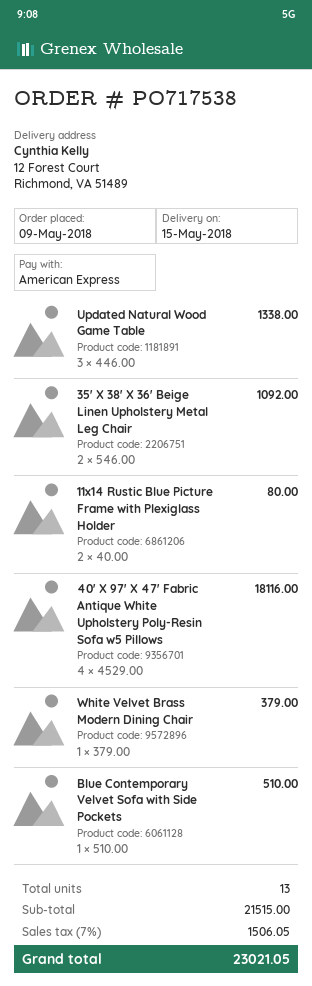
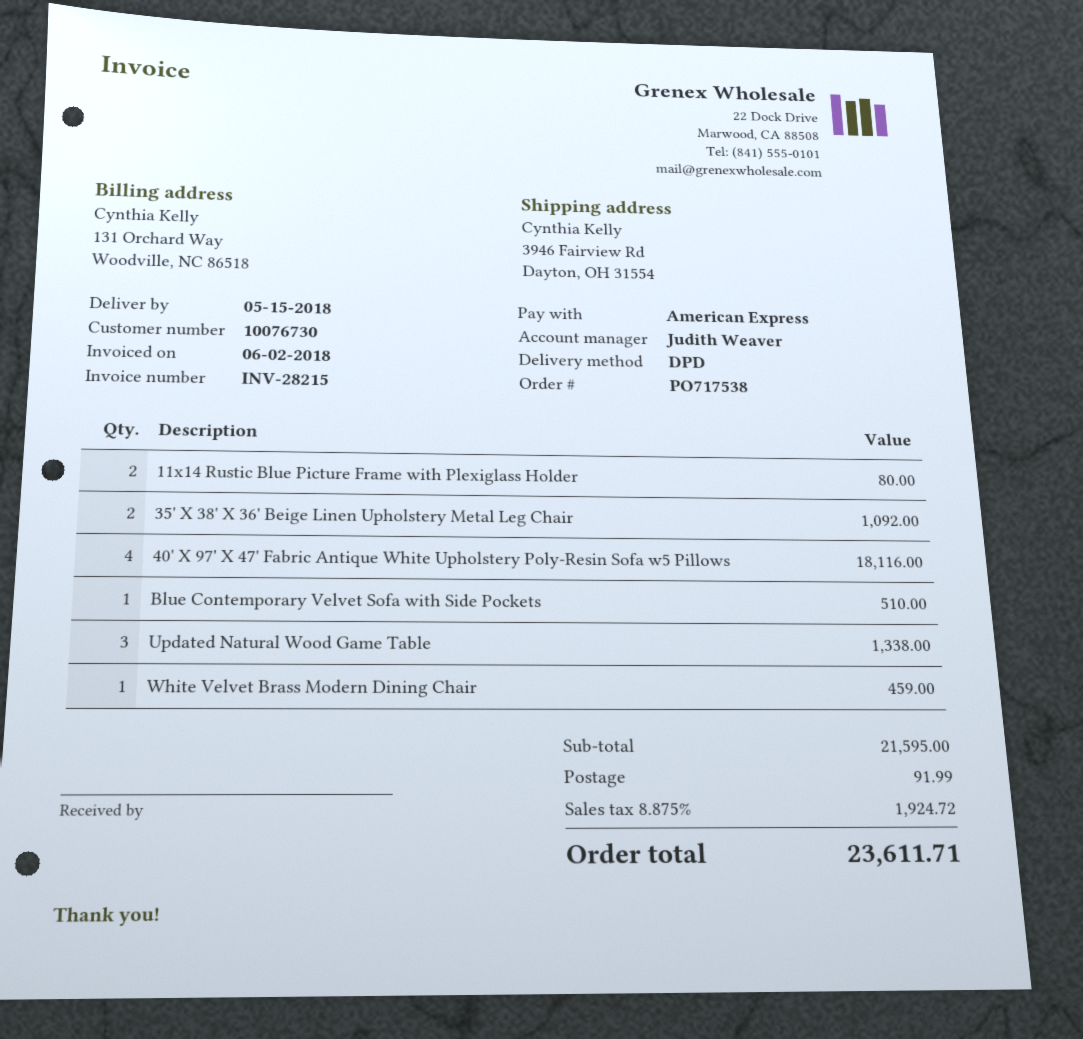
ship to: 12 Forest Court, Richmond, VA 51489 -> 3946 Fairview Rd, Dayton, OH 31554
White Velvet Brass Modern Dining Chair: 1 for 379.00 -> 1 for 459.00
subtotal: 21515.00 -> 21595.00
shipping: none -> 91.99
tax: 7% = 1506.05 -> 8.875% = 1924.72
total: 23021.05 -> 23611.71

